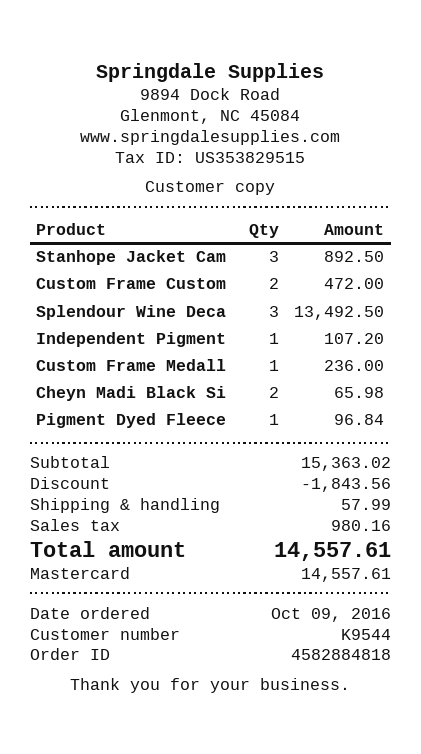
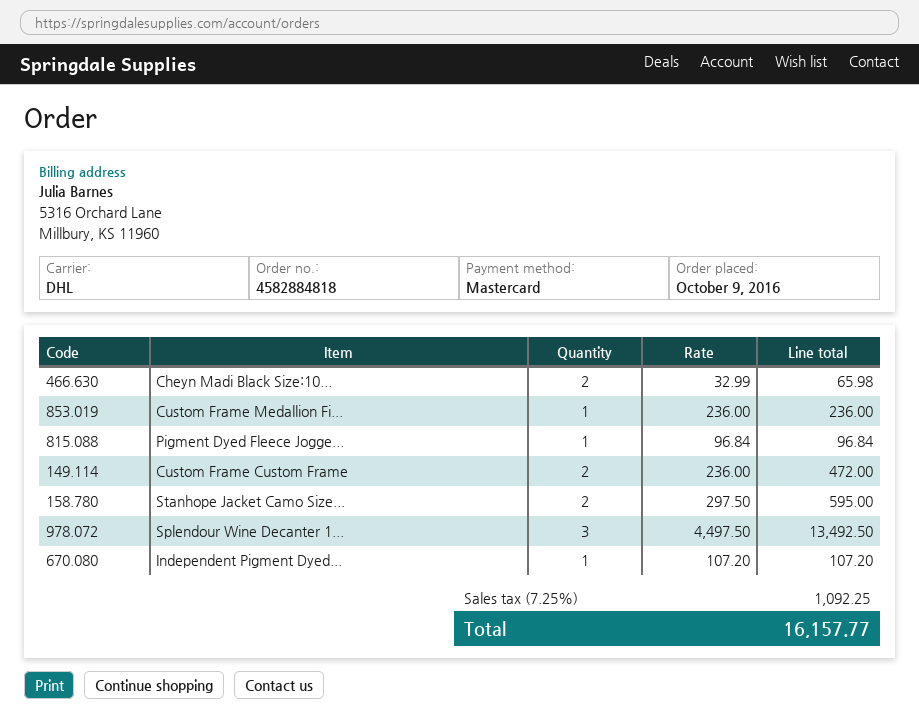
Stanhope Jacket Cam: 3 for 892.50 -> 2 for 595.00
discount: 1843.56 -> none
shipping: 57.99 -> none
tax: 980.16 -> 1092.25
total: 14557.61 -> 16157.77

